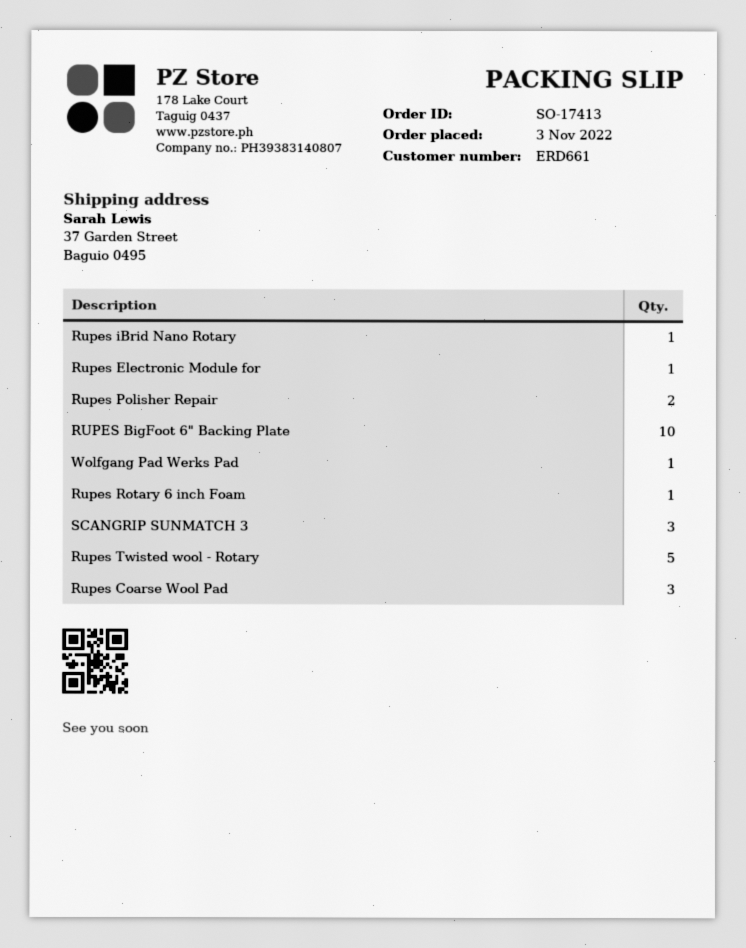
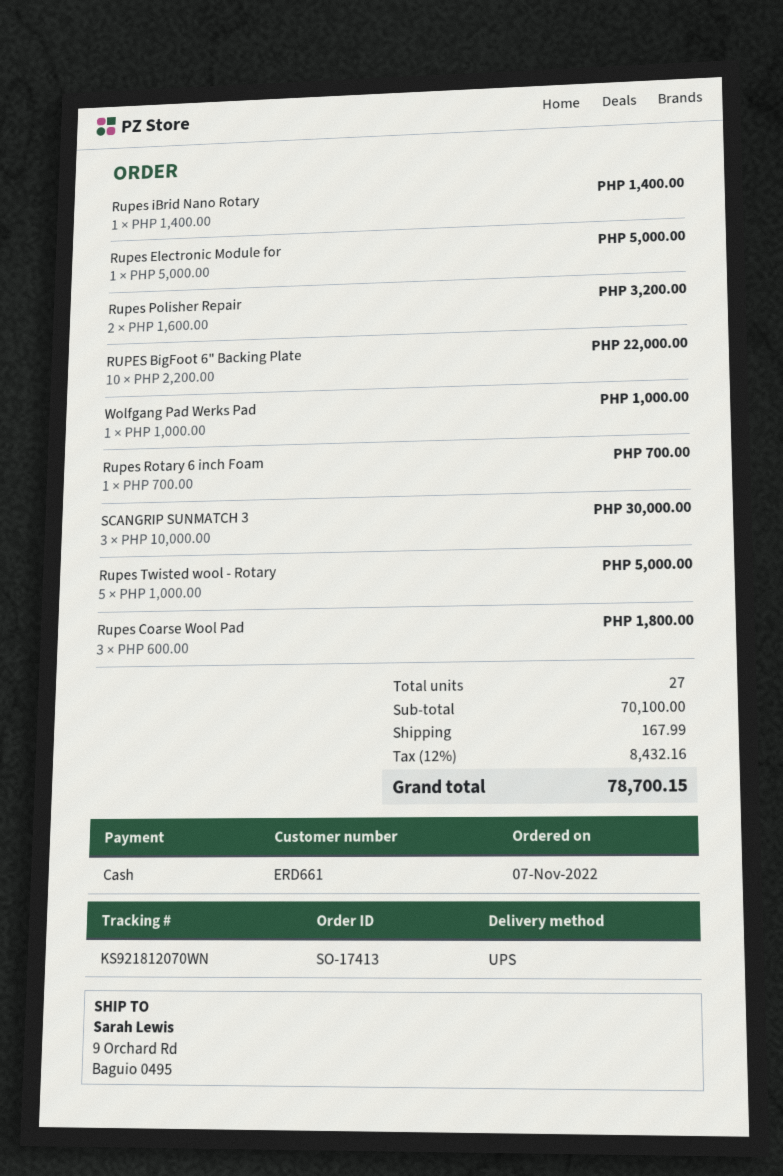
order date: 2022-11-03 -> 2022-11-07
ship to: 37 Garden Street, Baguio 0495 -> 9 Orchard Rd, Baguio 0495

